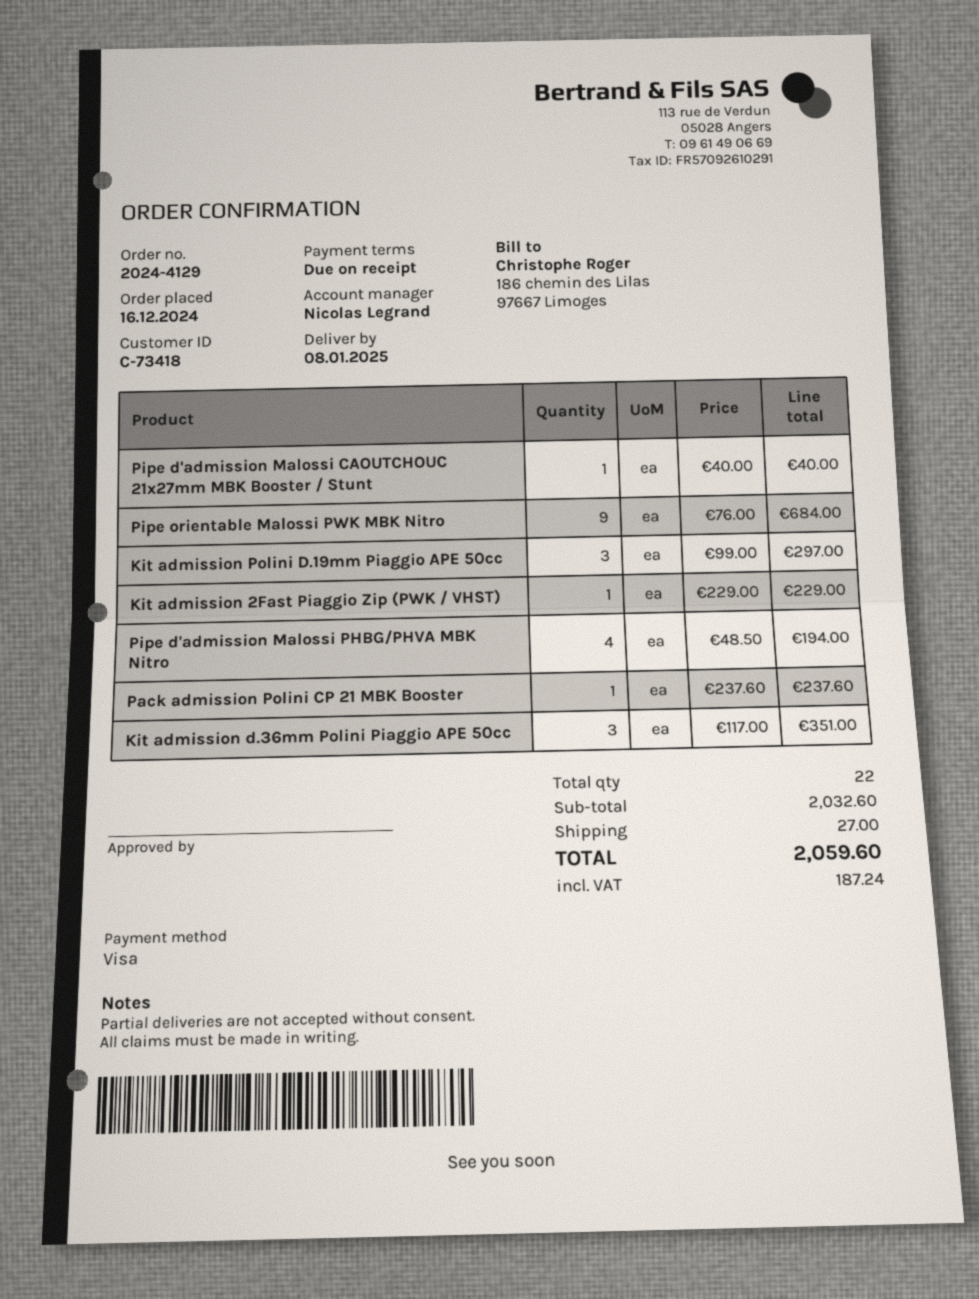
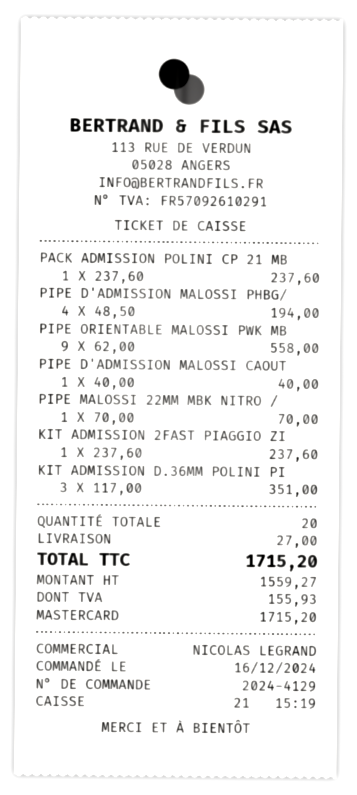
payment method: Visa -> Mastercard
Pipe orientable Malossi PWK MBK Nitro: 9 x 76.00 = 684.00 -> 9 x 62.00 = 558.00
Kit admission Polini D.19mm Piaggio APE 50cc: 3 x 99.00 = 297.00 -> none
Kit admission 2Fast Piaggio Zip (PWK / VHST): 1 x 229.00 = 229.00 -> 1 x 237.60 = 237.60
PIPE MALOSSI 22MM MBK NITRO /: none -> 1 x 70.00 = 70.00
total quantity: 22 -> 20
tax: 187.24 -> 155.93
total: 2059.60 -> 1715.20

